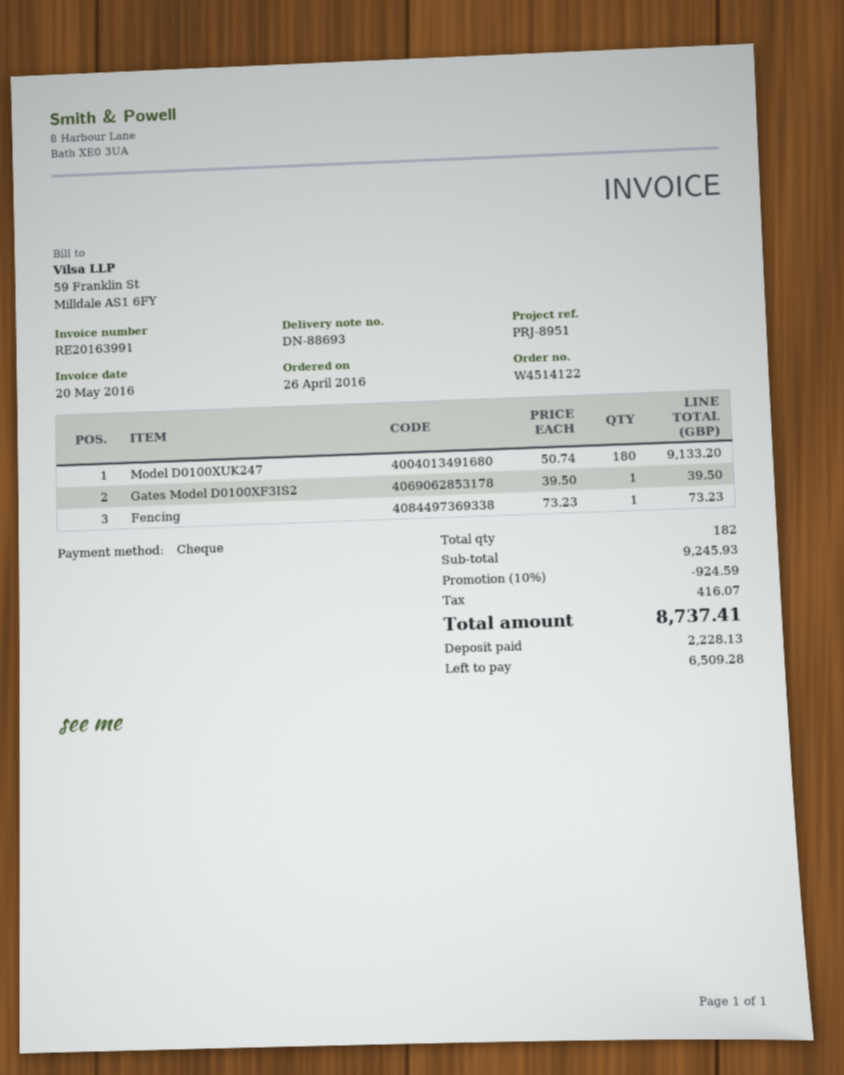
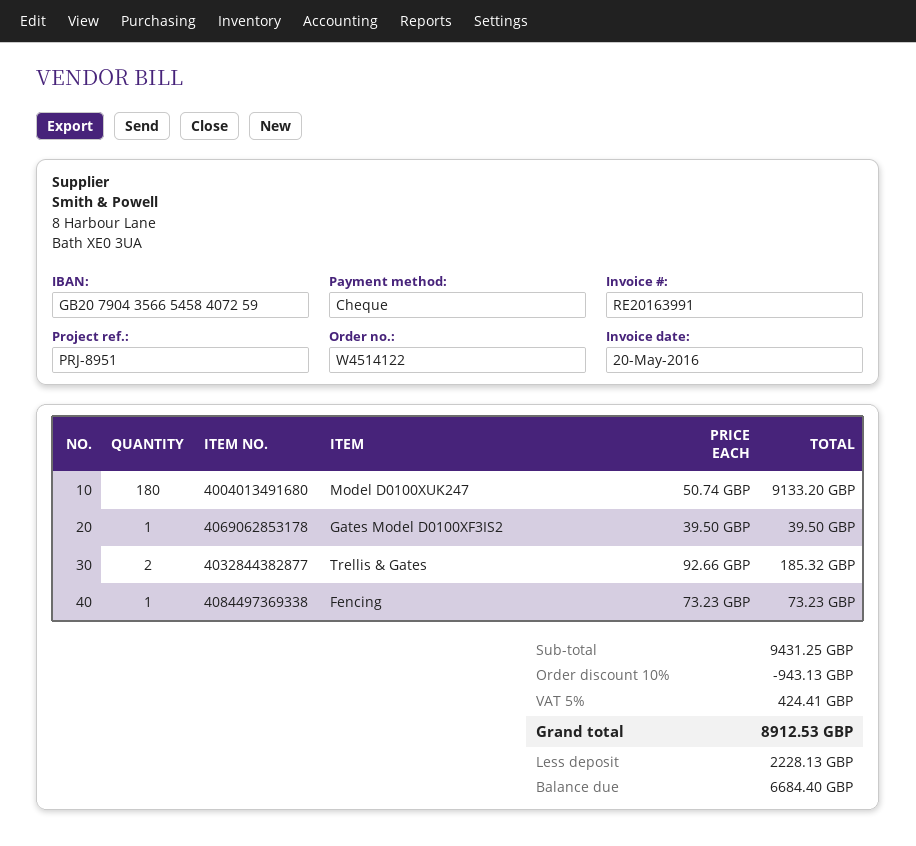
Trellis & Gates: none -> 2 x 92.66 = 185.32
subtotal: 9245.93 -> 9431.25
discount: 10% = 924.59 -> 10% = 943.13
tax: 416.07 -> 424.41
total: 8737.41 -> 8912.53
balance: 6509.28 -> 6684.40

